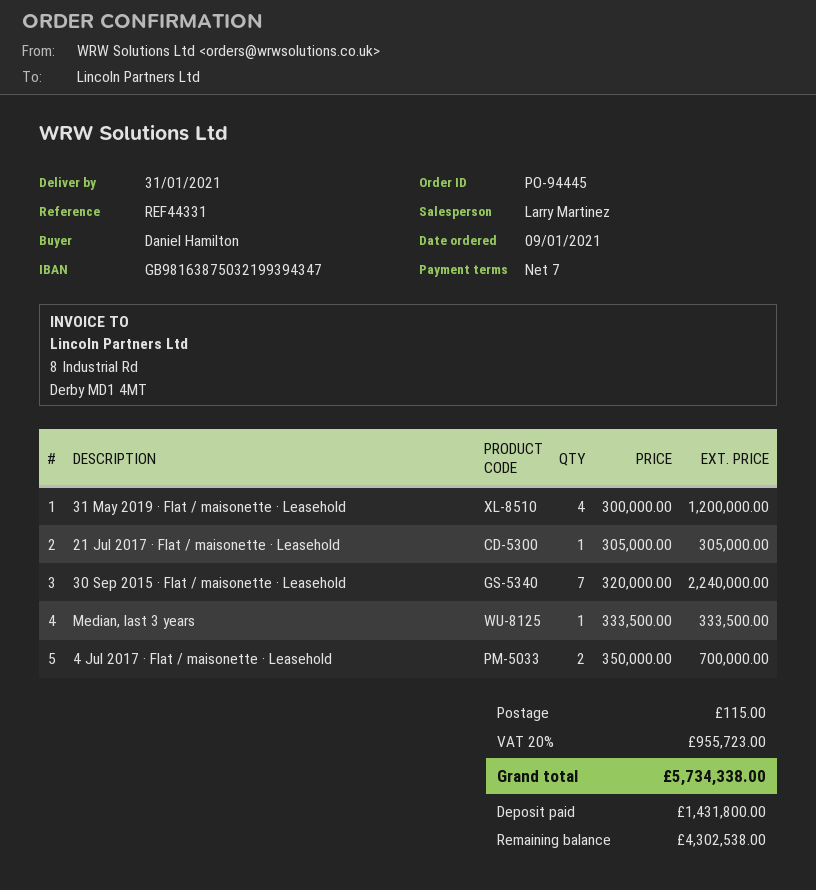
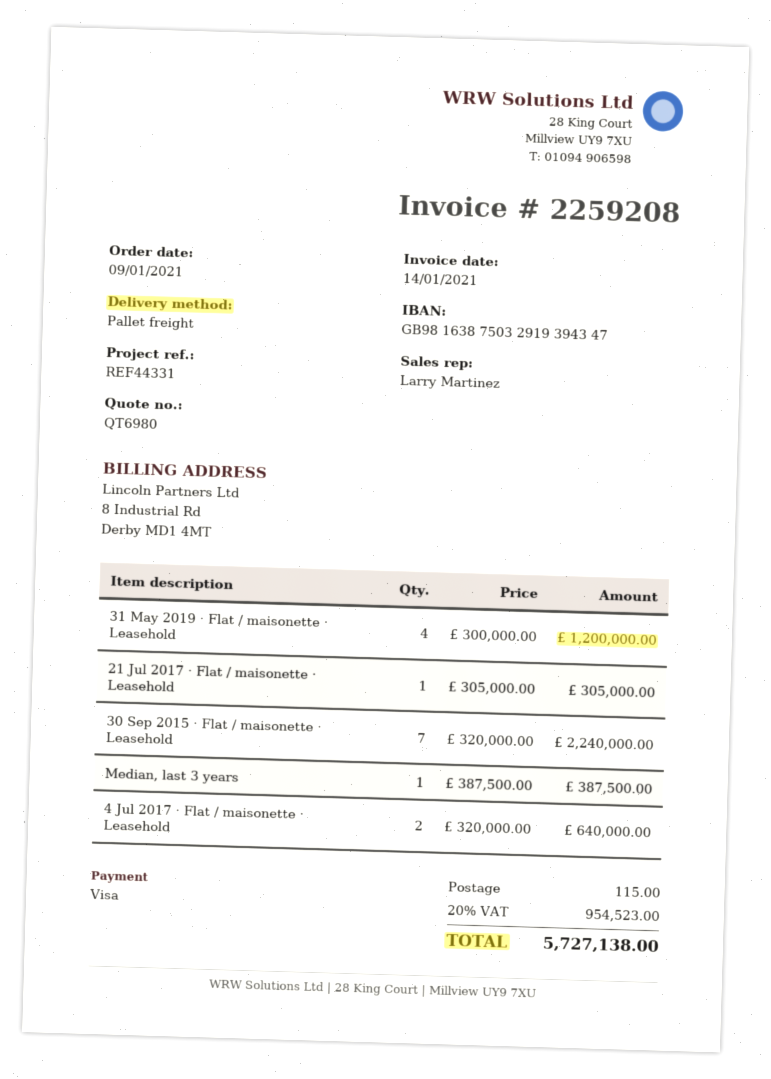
bank account: GB98163875032199394347 -> GB98163875032919394347
Median, last 3 years: 1 x 333500.00 = 333500.00 -> 1 x 387500.00 = 387500.00
4 Jul 2017 · Flat / maisonette · Leasehold: 2 x 350000.00 = 700000.00 -> 2 x 320000.00 = 640000.00
tax: 20% = 955723.00 -> 20% = 954523.00
total: 5734338.00 -> 5727138.00

